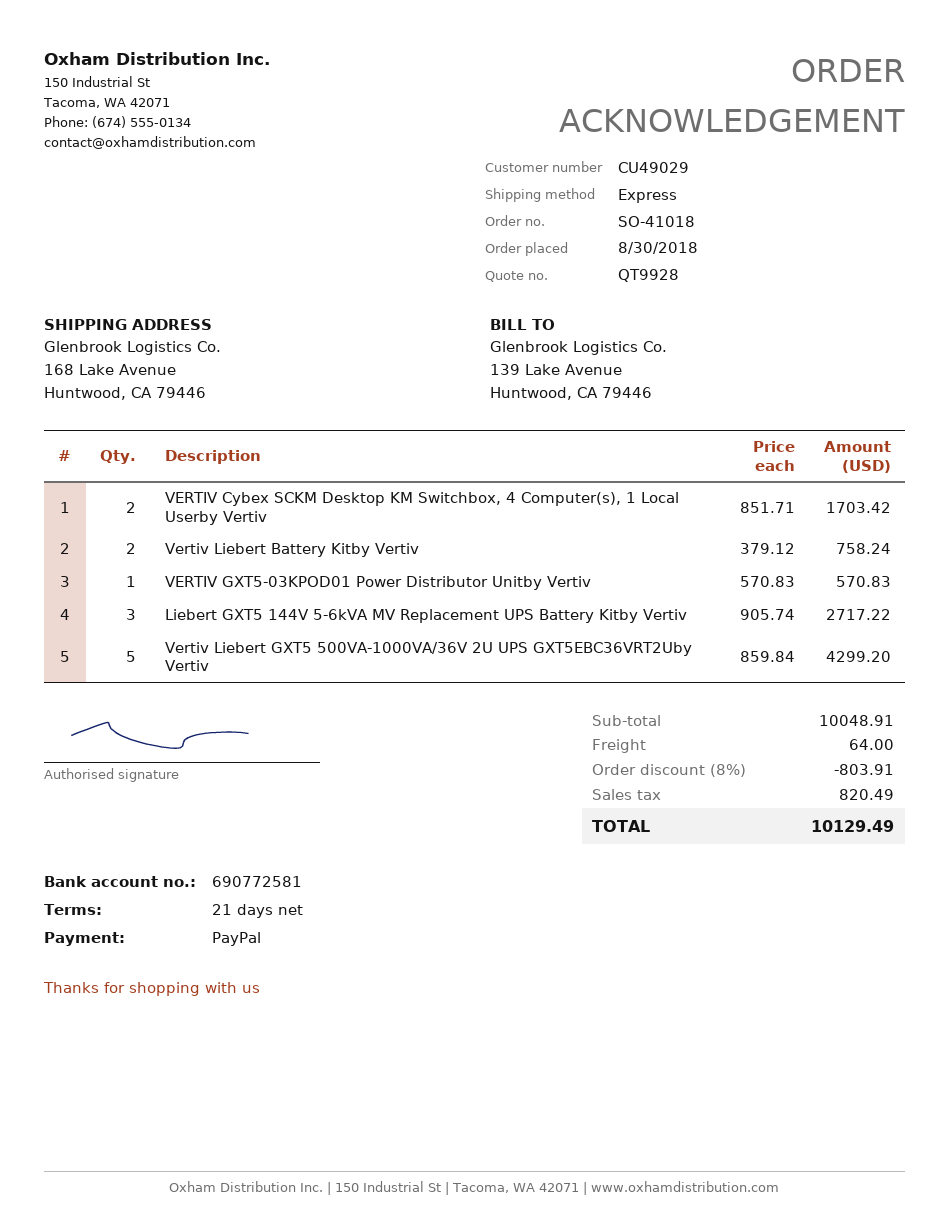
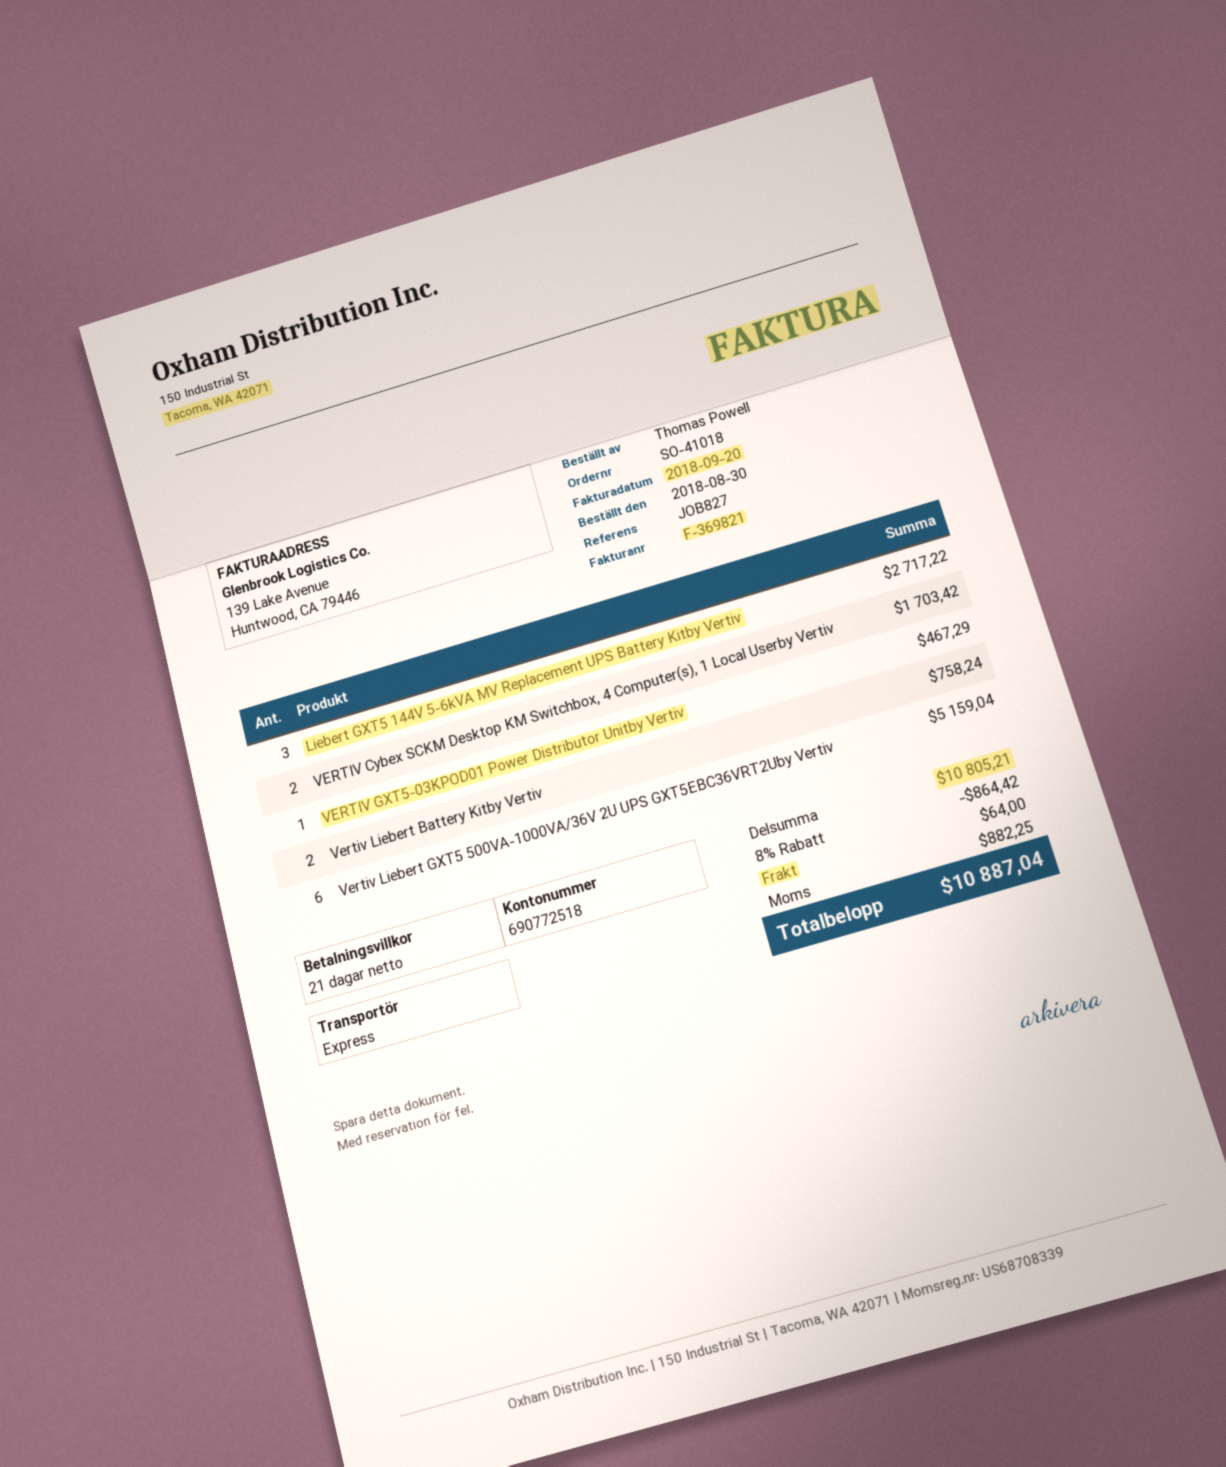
bank account: 690772581 -> 690772518
VERTIV GXT5-03KPOD01 Power Distributor Unitby Vertiv: 1 for 570.83 -> 1 for 467.29
Vertiv Liebert GXT5 500VA-1000VA/36V 2U UPS GXT5EBC36VRT2Uby Vertiv: 5 for 4299.20 -> 6 for 5159.04
subtotal: 10048.91 -> 10805.21
discount: 8% = 803.91 -> 8% = 864.42
tax: 820.49 -> 882.25
total: 10129.49 -> 10887.04

